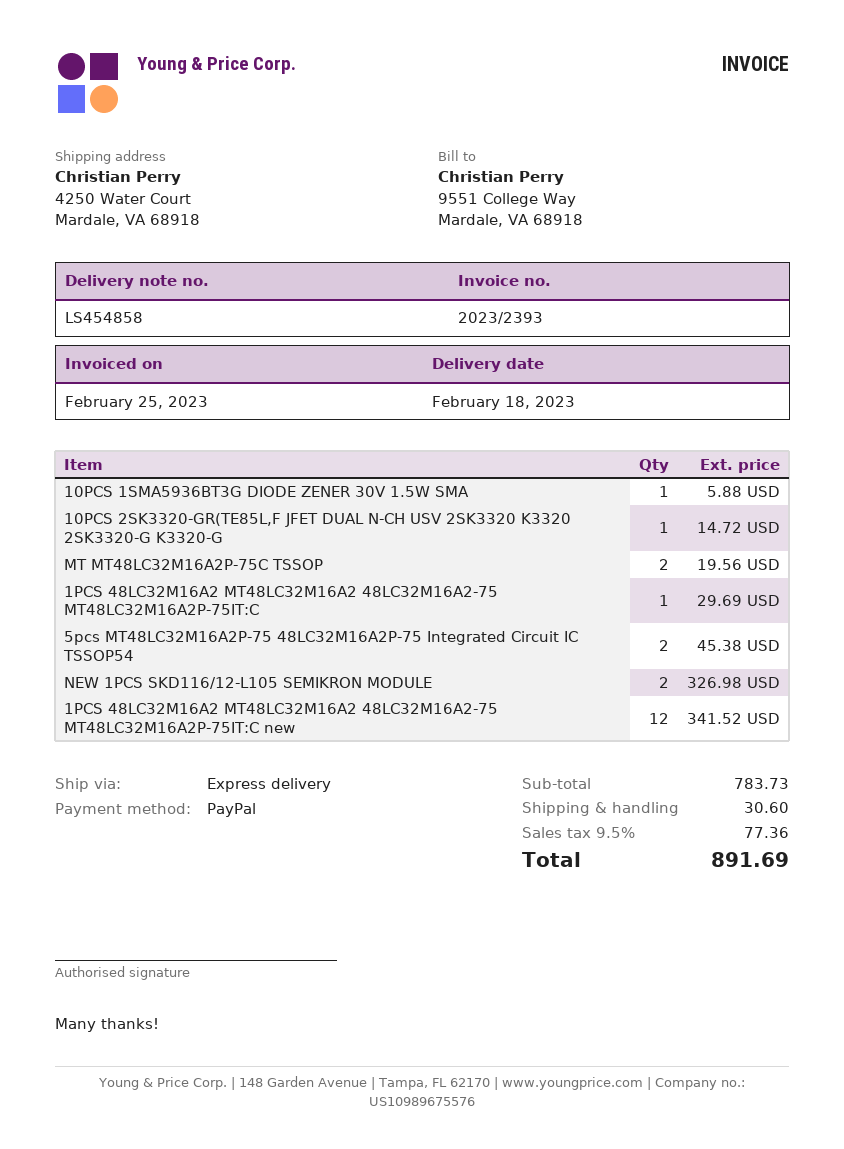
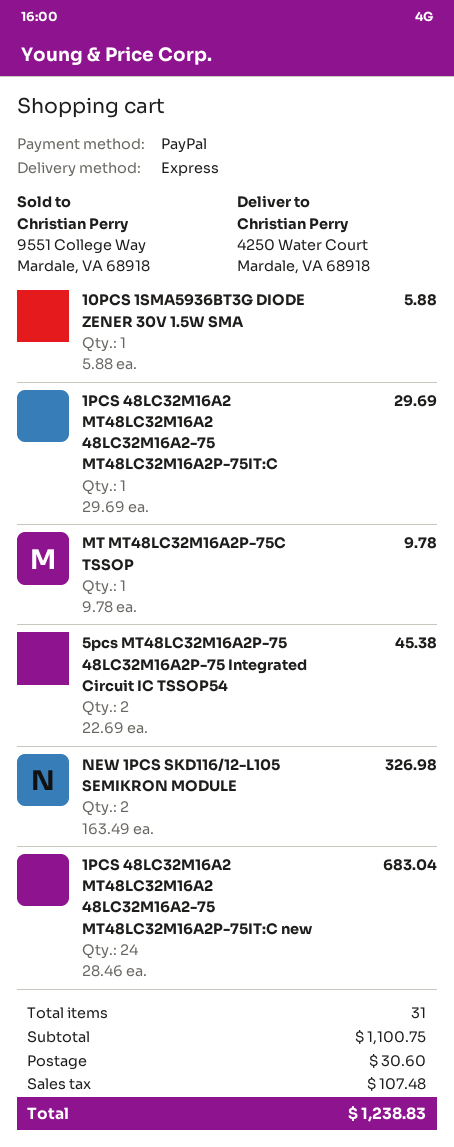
10PCS 2SK3320-GR(TE85L,F JFET DUAL N-CH USV 2SK3320 K3320 2SK3320-G K3320-G: 1 for 14.72 -> none
MT MT48LC32M16A2P-75C TSSOP: 2 for 19.56 -> 1 for 9.78
1PCS 48LC32M16A2 MT48LC32M16A2 48LC32M16A2-75 MT48LC32M16A2P-75IT:C new: 12 for 341.52 -> 24 for 683.04
subtotal: 783.73 -> 1100.75
tax: 77.36 -> 107.48
total: 891.69 -> 1238.83

